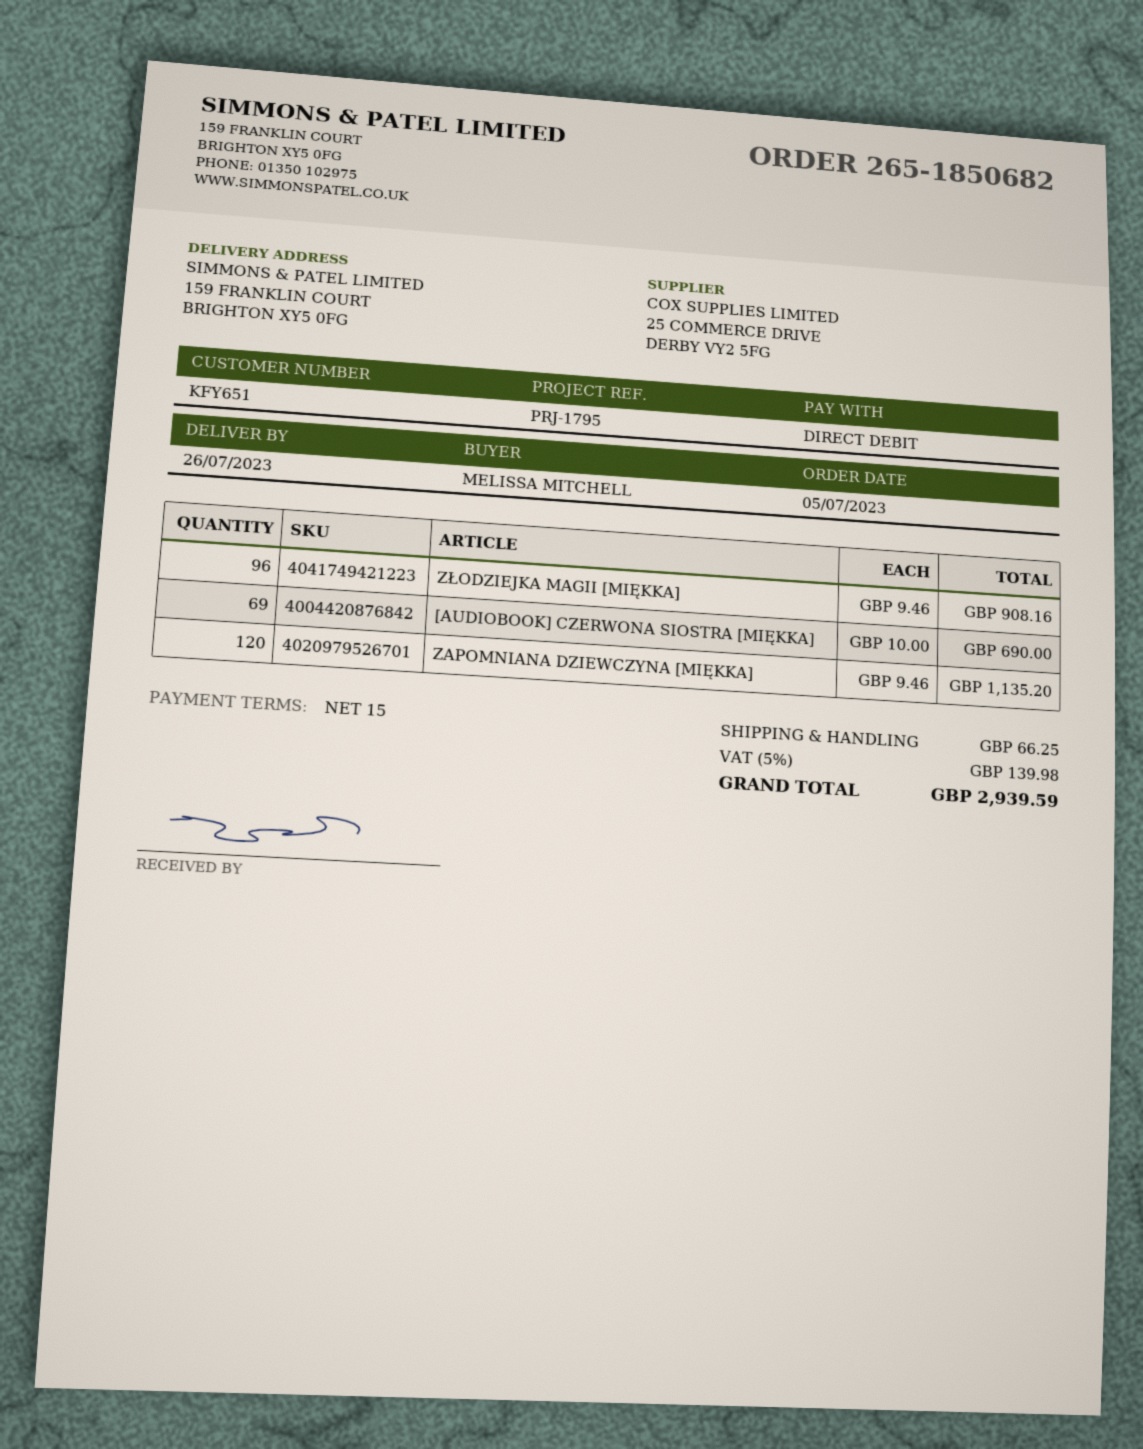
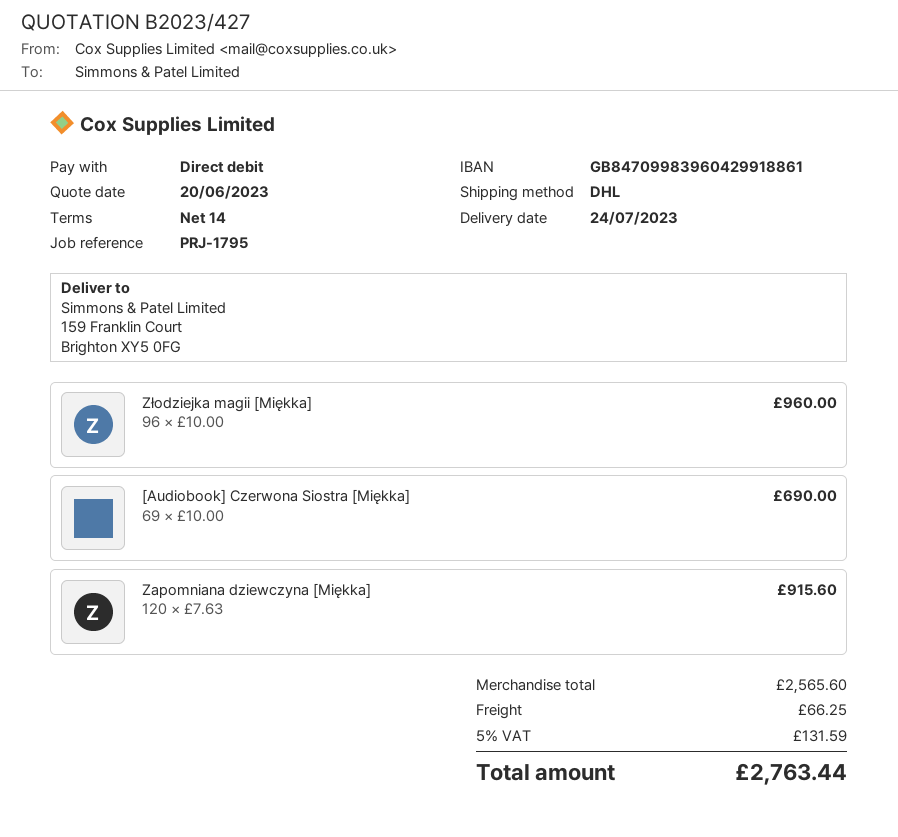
delivery date: 2023-07-26 -> 2023-07-24
payment terms: 15 days -> 14 days
ZŁODZIEJKA MAGII [MIĘKKA]: 96 x 9.46 = 908.16 -> 96 x 10.00 = 960.00
ZAPOMNIANA DZIEWCZYNA [MIĘKKA]: 120 x 9.46 = 1135.20 -> 120 x 7.63 = 915.60
tax: 5% = 139.98 -> 5% = 131.59
total: 2939.59 -> 2763.44

